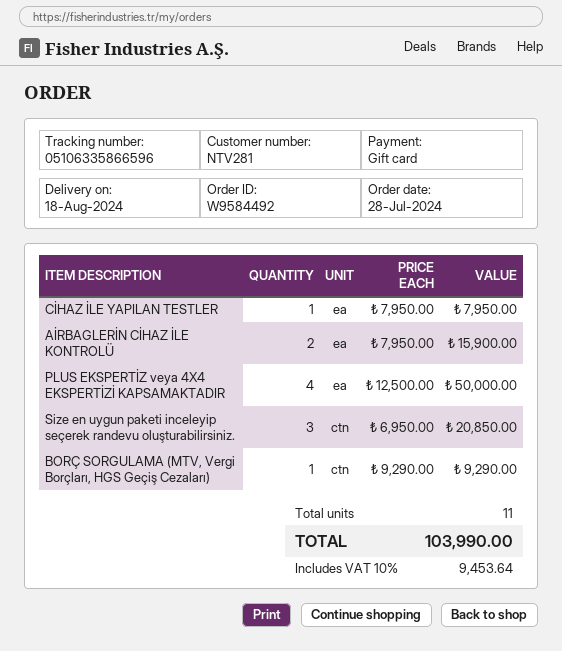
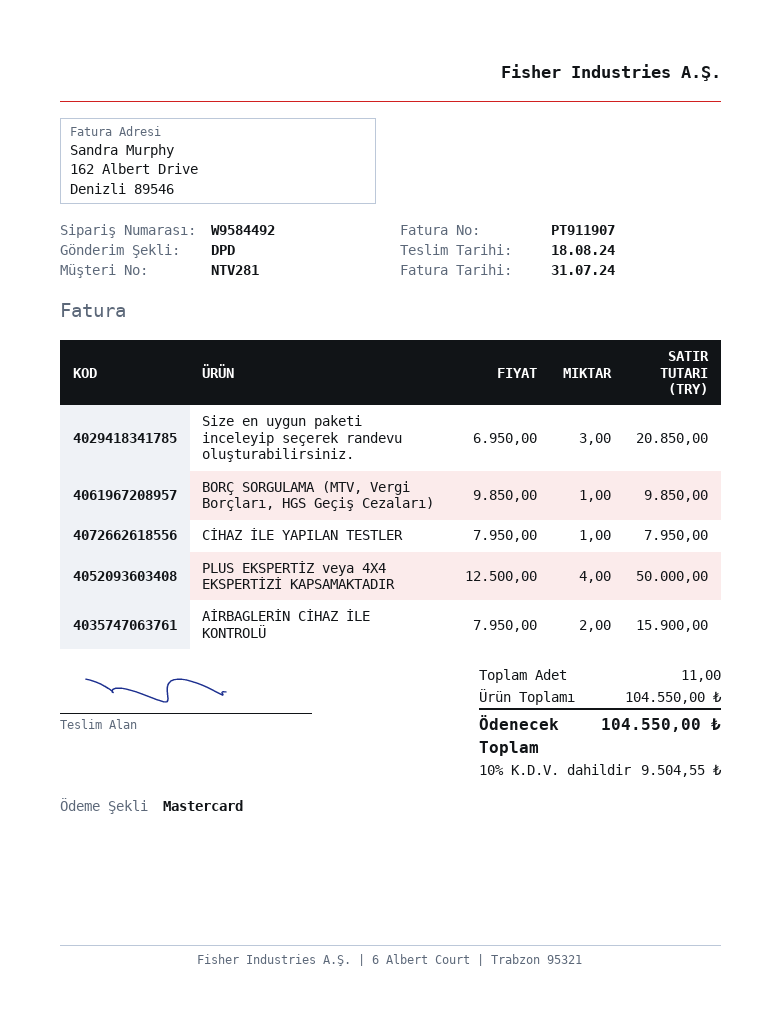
payment method: gift card -> Mastercard
BORÇ SORGULAMA (MTV, Vergi Borçları, HGS Geçiş Cezaları): 1 x 9290.00 = 9290.00 -> 1 x 9850.00 = 9850.00
tax: 10% = 9453.64 -> 10% = 9504.55
total: 103990.00 -> 104550.00

